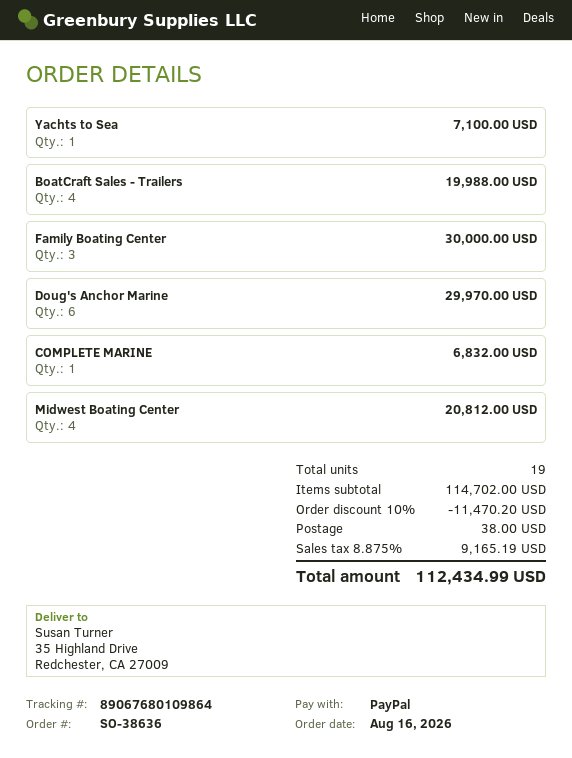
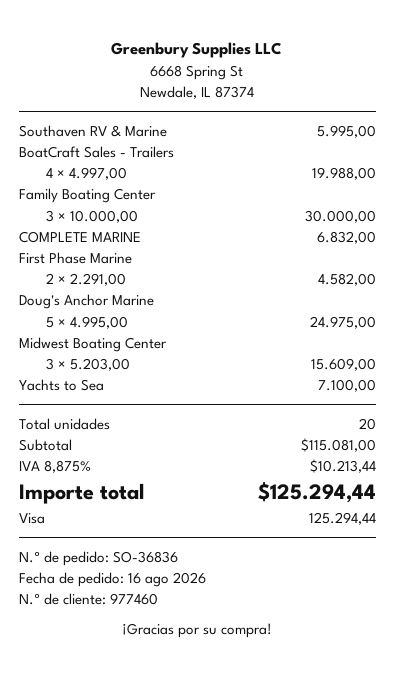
order number: SO-38636 -> SO-36836
payment method: PayPal -> Visa
Doug's Anchor Marine: 6 for 29970.00 -> 5 for 24975.00
Midwest Boating Center: 4 for 20812.00 -> 3 for 15609.00
Southaven RV & Marine: none -> 1 for 5995.00
First Phase Marine: none -> 2 for 4582.00
total quantity: 19 -> 20
subtotal: 114702.00 -> 115081.00
discount: 10% = 11470.20 -> none
shipping: 38.00 -> none
tax: 8.875% = 9165.19 -> 8.875% = 10213.44
total: 112434.99 -> 125294.44

